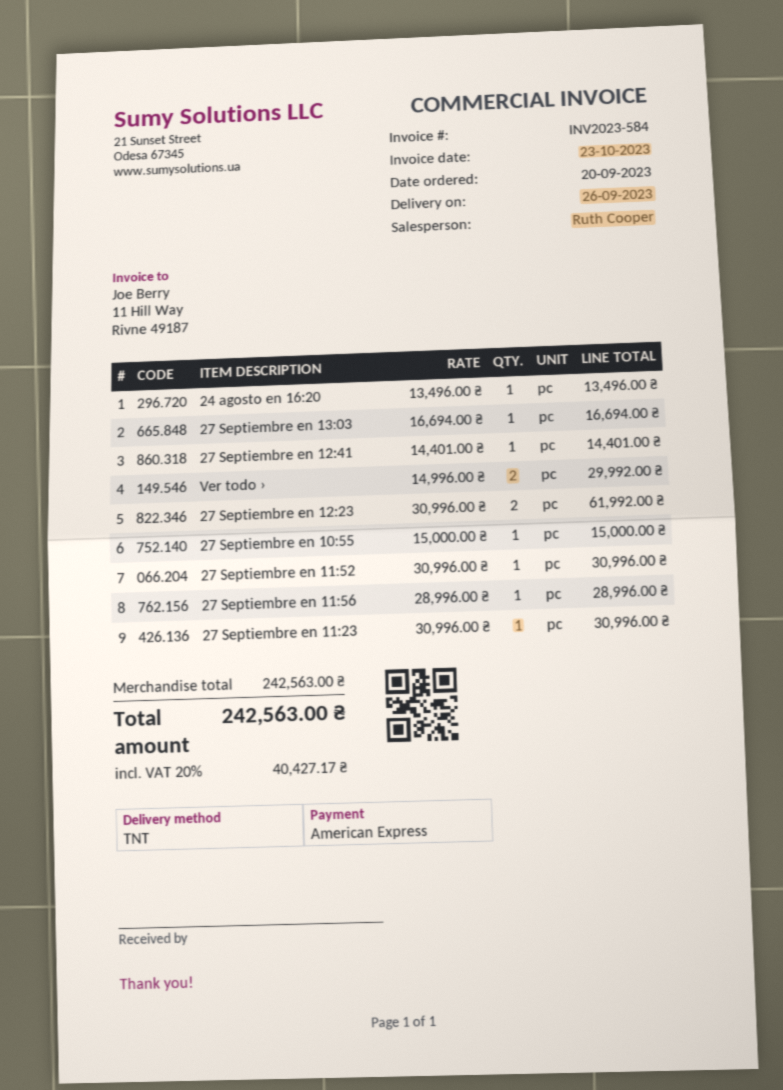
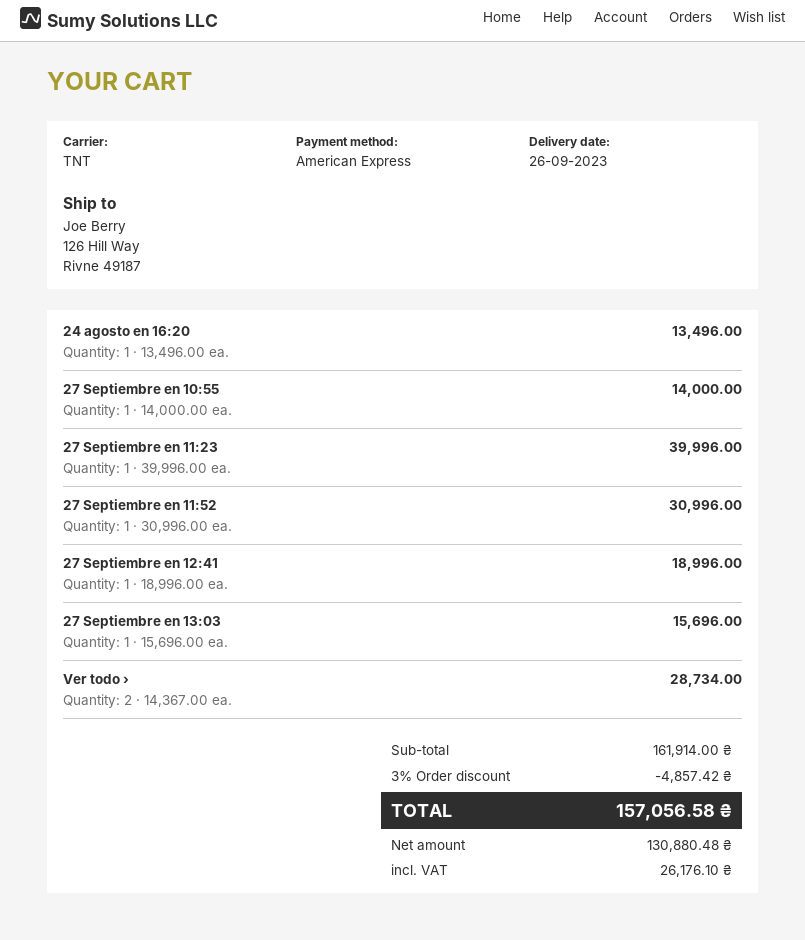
27 Septiembre en 13:03: 1 x 16694.00 = 16694.00 -> 1 x 15696.00 = 15696.00
27 Septiembre en 12:41: 1 x 14401.00 = 14401.00 -> 1 x 18996.00 = 18996.00
Ver todo ›: 2 x 14996.00 = 29992.00 -> 2 x 14367.00 = 28734.00
27 Septiembre en 12:23: 2 x 30996.00 = 61992.00 -> none
27 Septiembre en 10:55: 1 x 15000.00 = 15000.00 -> 1 x 14000.00 = 14000.00
27 Septiembre en 11:56: 1 x 28996.00 = 28996.00 -> none
27 Septiembre en 11:23: 1 x 30996.00 = 30996.00 -> 1 x 39996.00 = 39996.00
subtotal: 242563.00 -> 161914.00
discount: none -> 3% = 4857.42
tax: 40427.17 -> 26176.10
total: 242563.00 -> 157056.58

